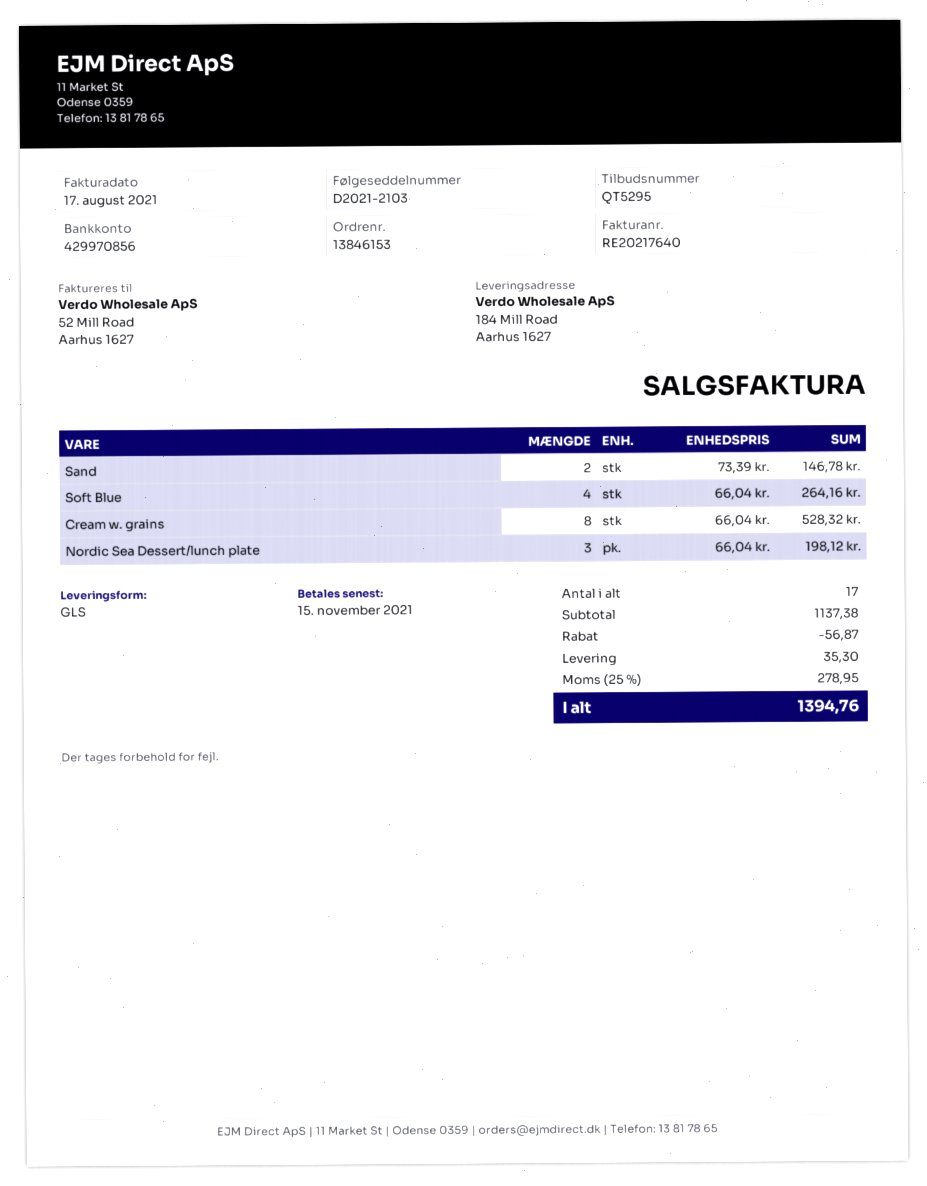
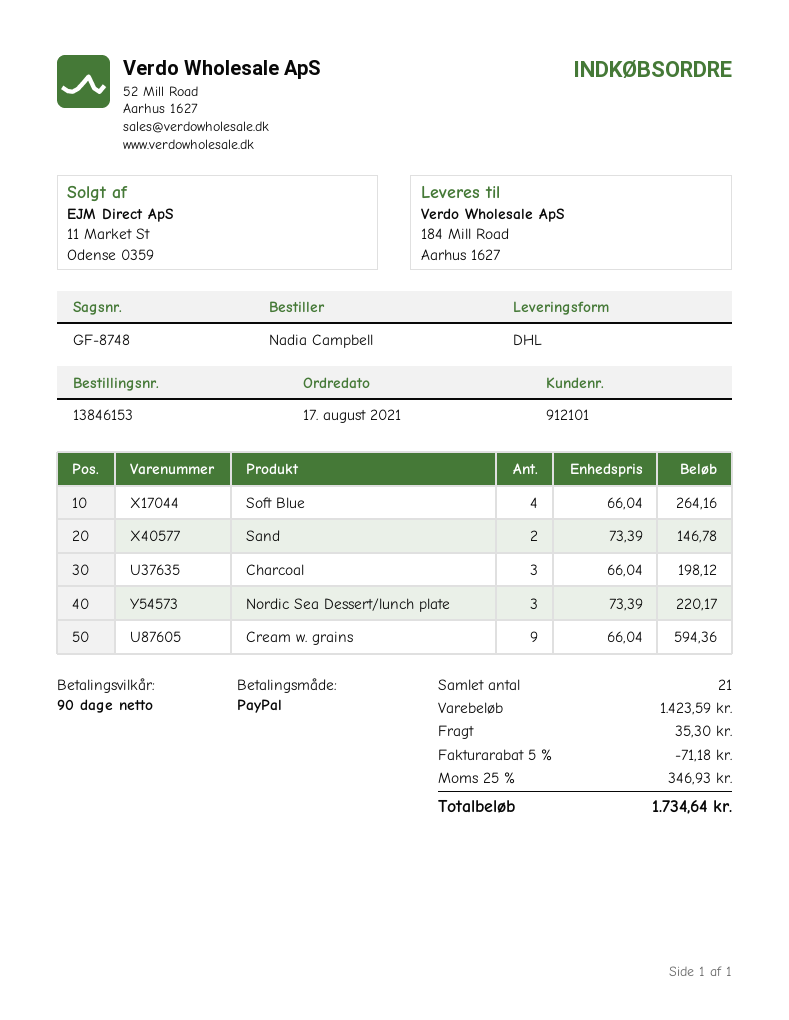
shipping method: GLS -> DHL
Cream w. grains: 8 x 66.04 = 528.32 -> 9 x 66.04 = 594.36
Nordic Sea Dessert/lunch plate: 3 x 66.04 = 198.12 -> 3 x 73.39 = 220.17
Charcoal: none -> 3 x 66.04 = 198.12
total quantity: 17 -> 21
subtotal: 1137.38 -> 1423.59
discount: 56.87 -> 71.18
tax: 25% = 278.95 -> 25% = 346.93
total: 1394.76 -> 1734.64

